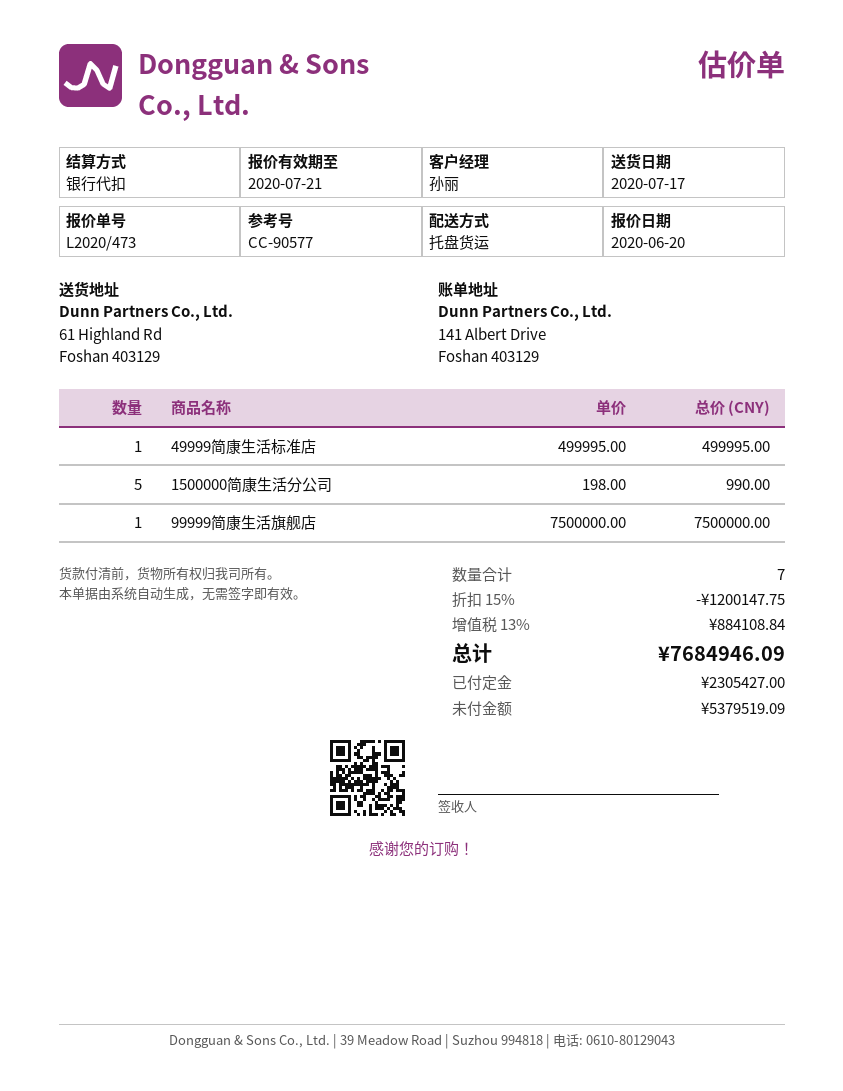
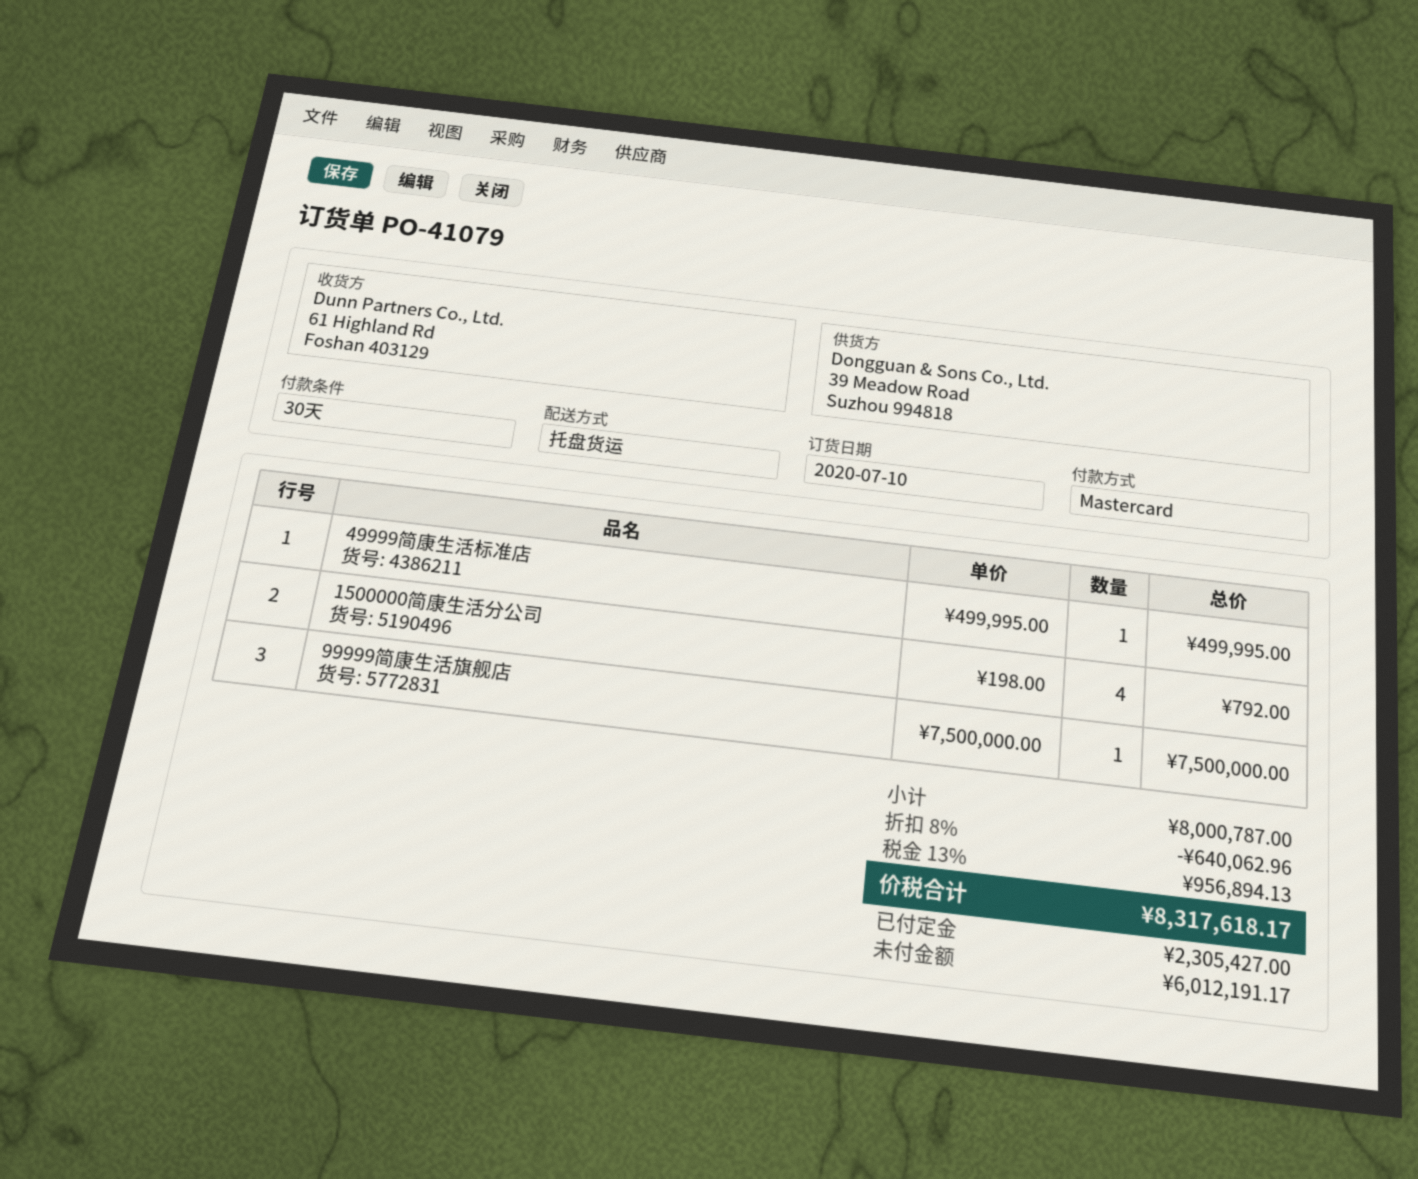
payment method: direct debit -> Mastercard
1500000简康生活分公司: 5 x 198.00 = 990.00 -> 4 x 198.00 = 792.00
discount: 15% = 1200147.75 -> 8% = 640062.96
tax: 13% = 884108.84 -> 13% = 956894.13
total: 7684946.09 -> 8317618.17
balance: 5379519.09 -> 6012191.17

